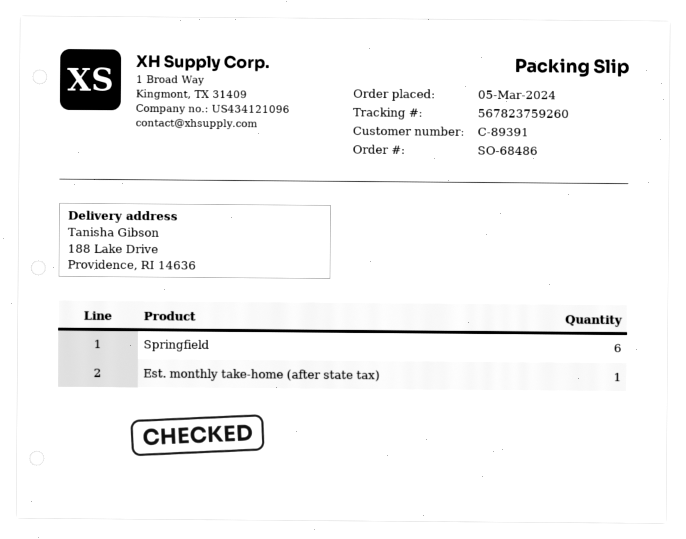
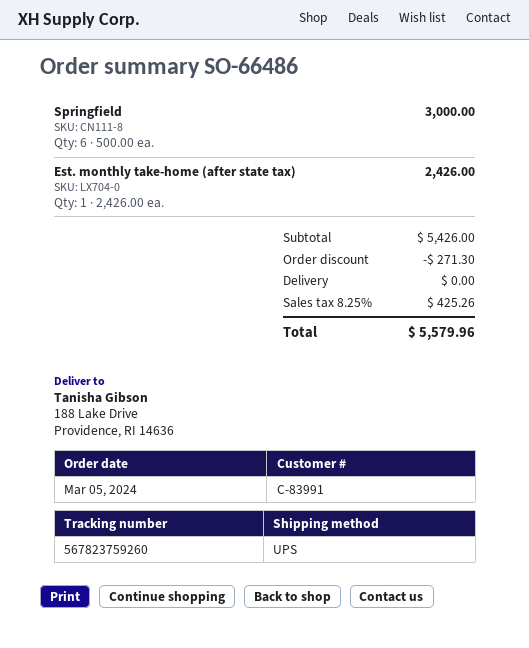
order number: SO-68486 -> SO-66486
customer number: C-89391 -> C-83991

